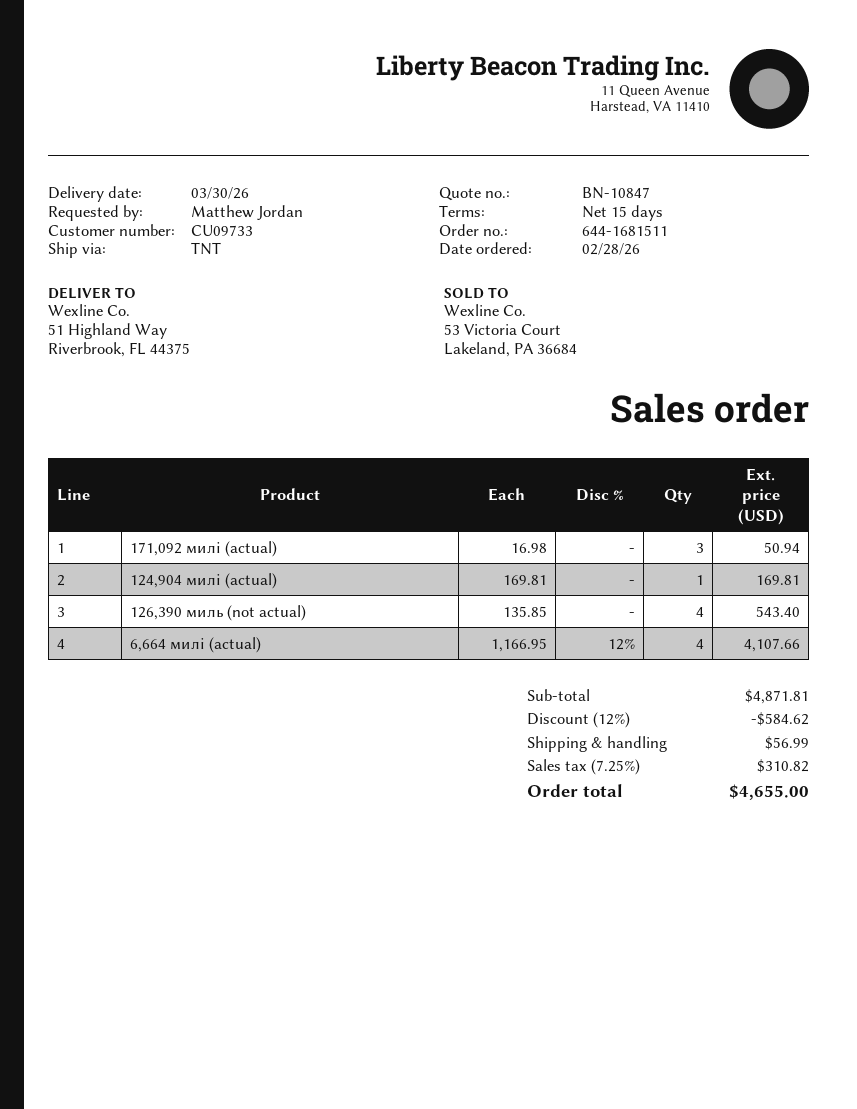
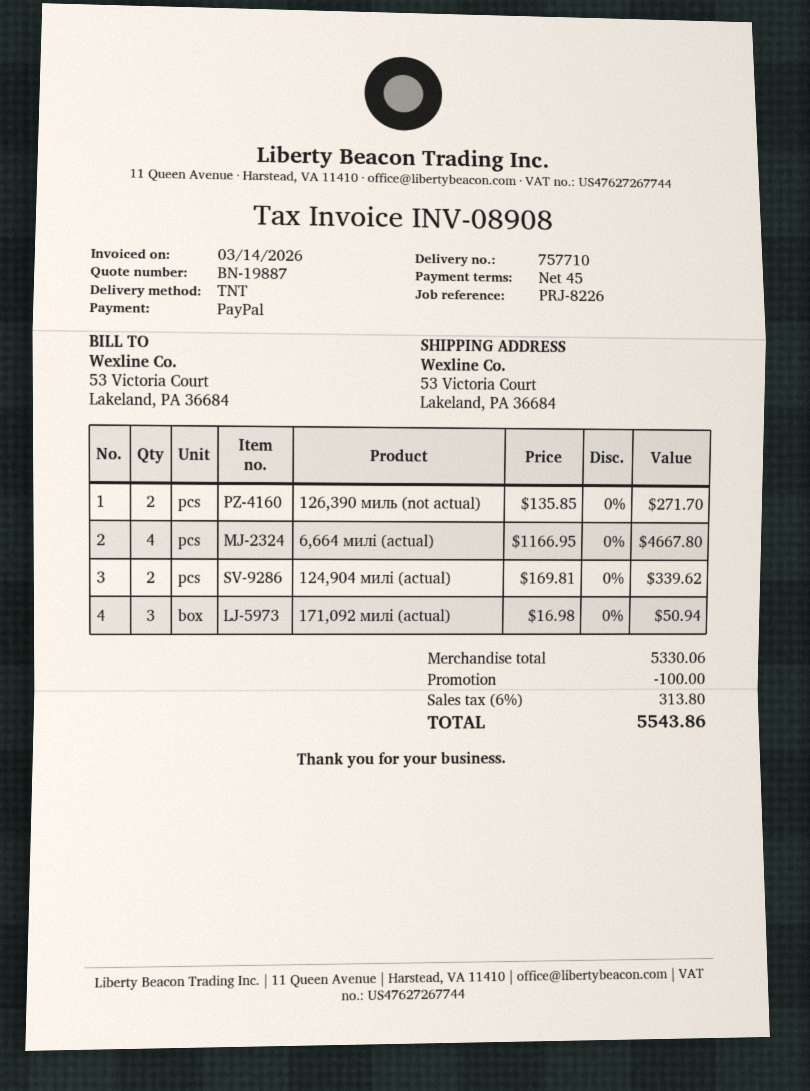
quote number: BN-10847 -> BN-19887
payment terms: 15 days -> 45 days
ship to: 51 Highland Way, Riverbrook, FL 44375 -> 53 Victoria Court, Lakeland, PA 36684
124,904 милі (actual): 1 x 169.81 = 169.81 -> 2 x 169.81 = 339.62
126,390 миль (not actual): 4 x 135.85 = 543.40 -> 2 x 135.85 = 271.70
6,664 милі (actual): 4 x 1166.95 - 12% = 4107.66 -> 4 x 1166.95 = 4667.80
subtotal: 4871.81 -> 5330.06
discount: 584.62 -> 100.00
shipping: 56.99 -> none
tax: 7.25% = 310.82 -> 6% = 313.80
total: 4655.00 -> 5543.86

